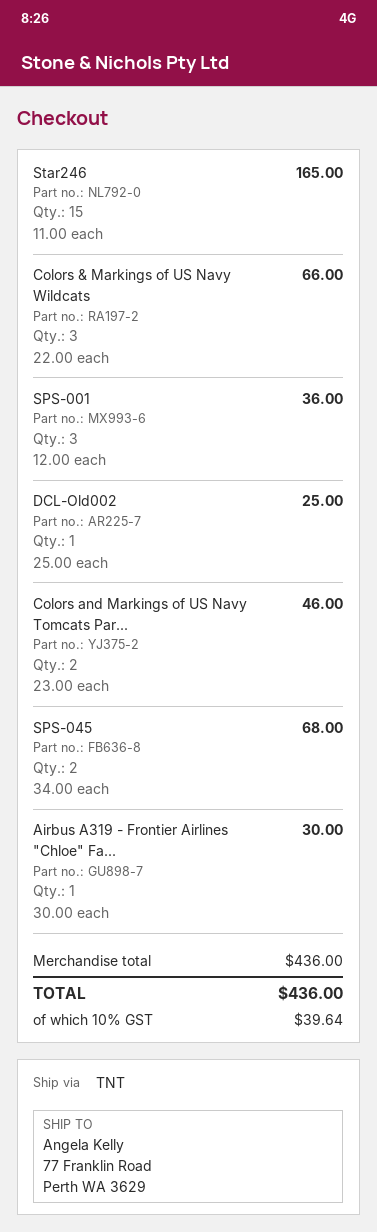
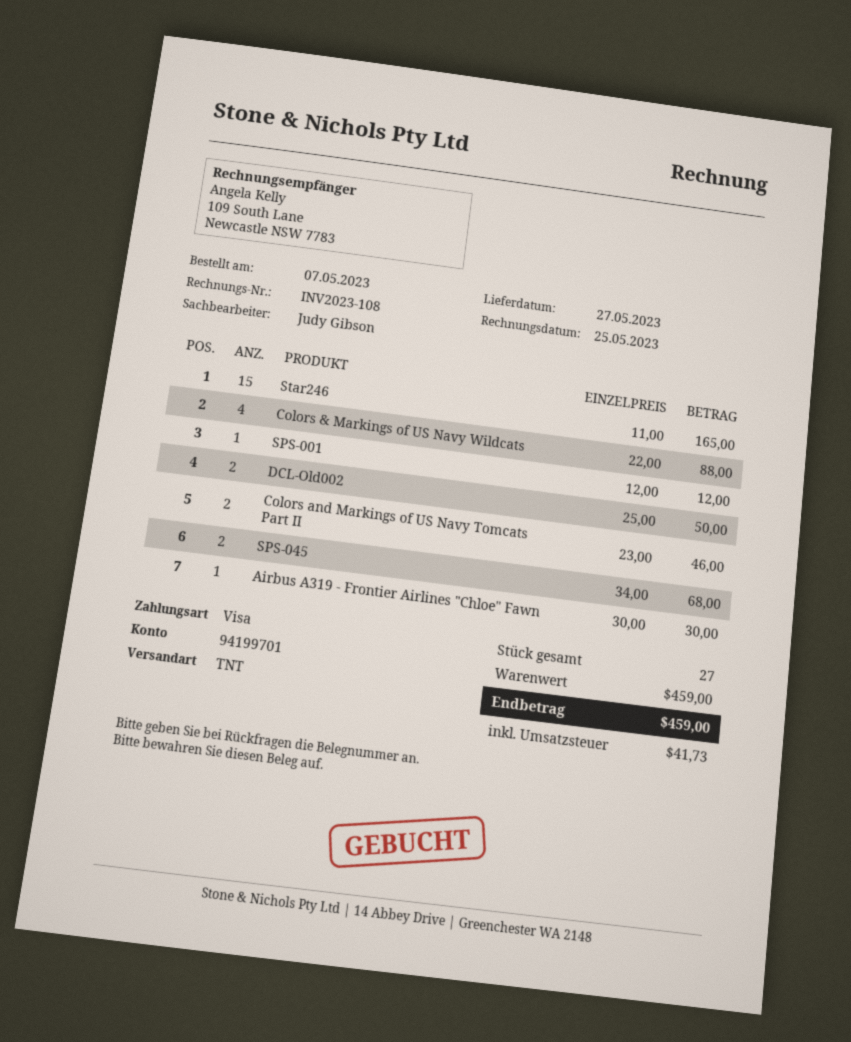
Colors & Markings of US Navy Wildcats: 3 x 22.00 = 66.00 -> 4 x 22.00 = 88.00
SPS-001: 3 x 12.00 = 36.00 -> 1 x 12.00 = 12.00
DCL-Old002: 1 x 25.00 = 25.00 -> 2 x 25.00 = 50.00
subtotal: 436.00 -> 459.00
tax: 39.64 -> 41.73
total: 436.00 -> 459.00

